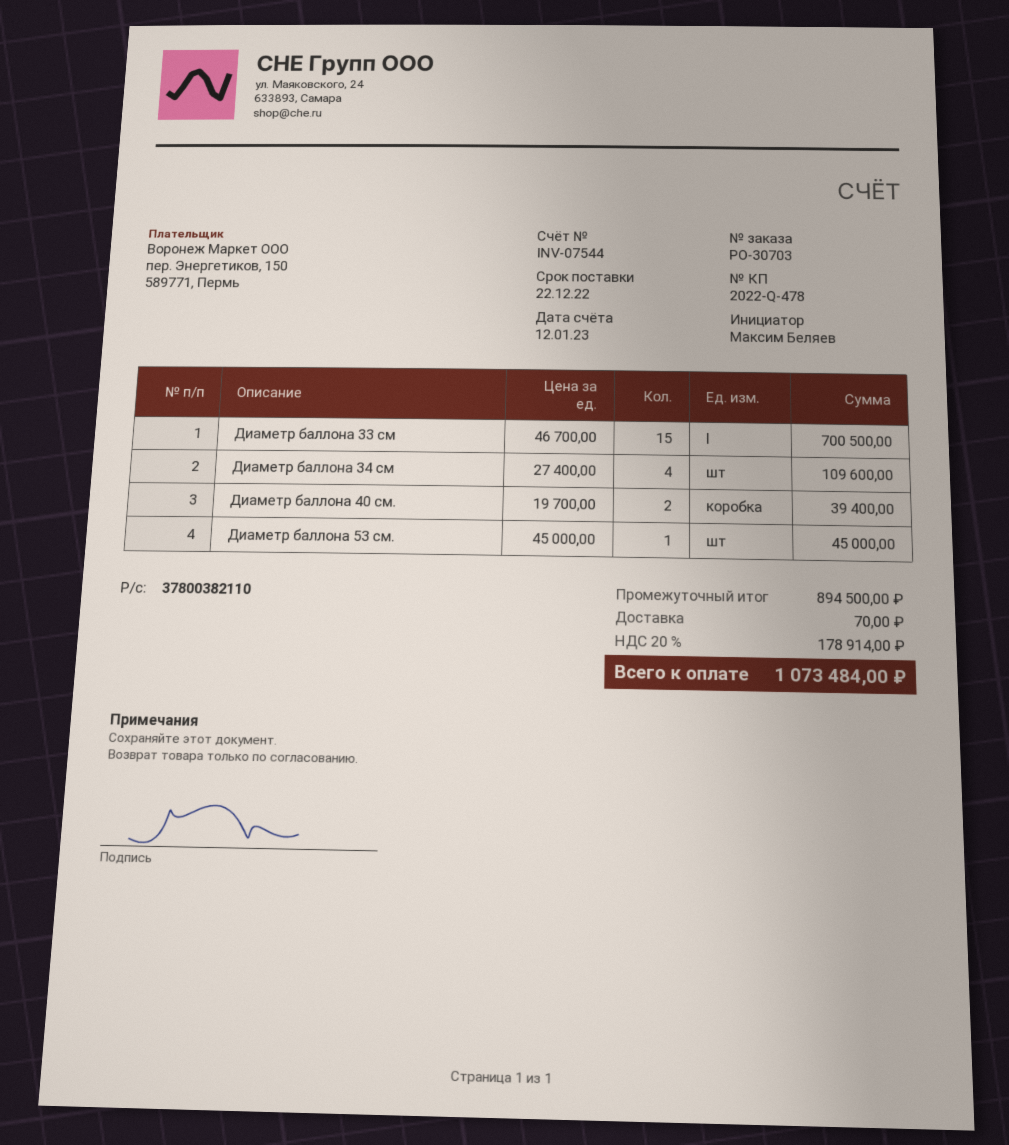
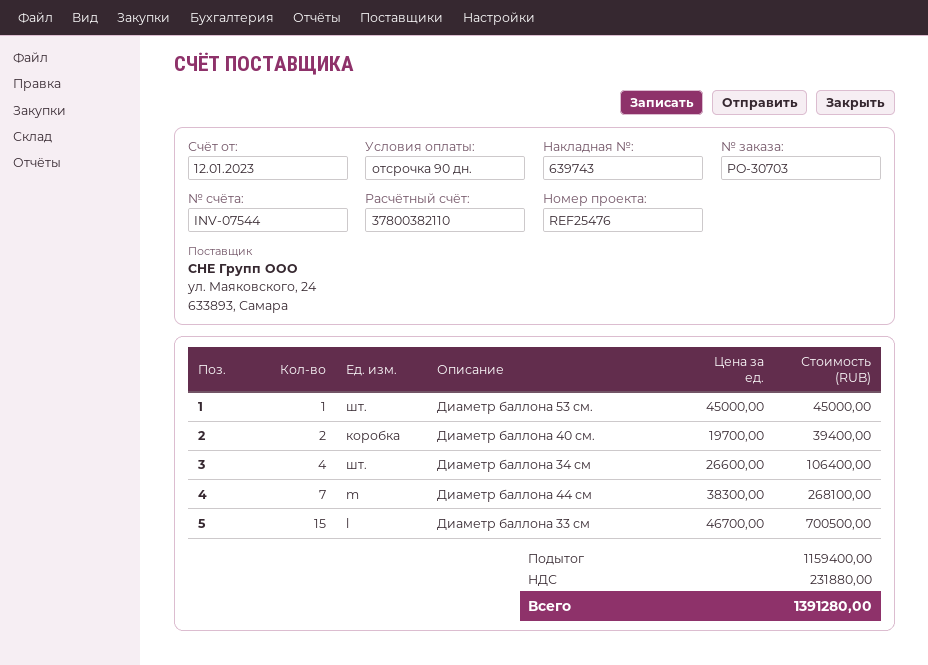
Диаметр баллона 34 см: 4 x 27400.00 = 109600.00 -> 4 x 26600.00 = 106400.00
Диаметр баллона 44 см: none -> 7 x 38300.00 = 268100.00
subtotal: 894500.00 -> 1159400.00
shipping: 70.00 -> none
tax: 178914.00 -> 231880.00
total: 1073484.00 -> 1391280.00

